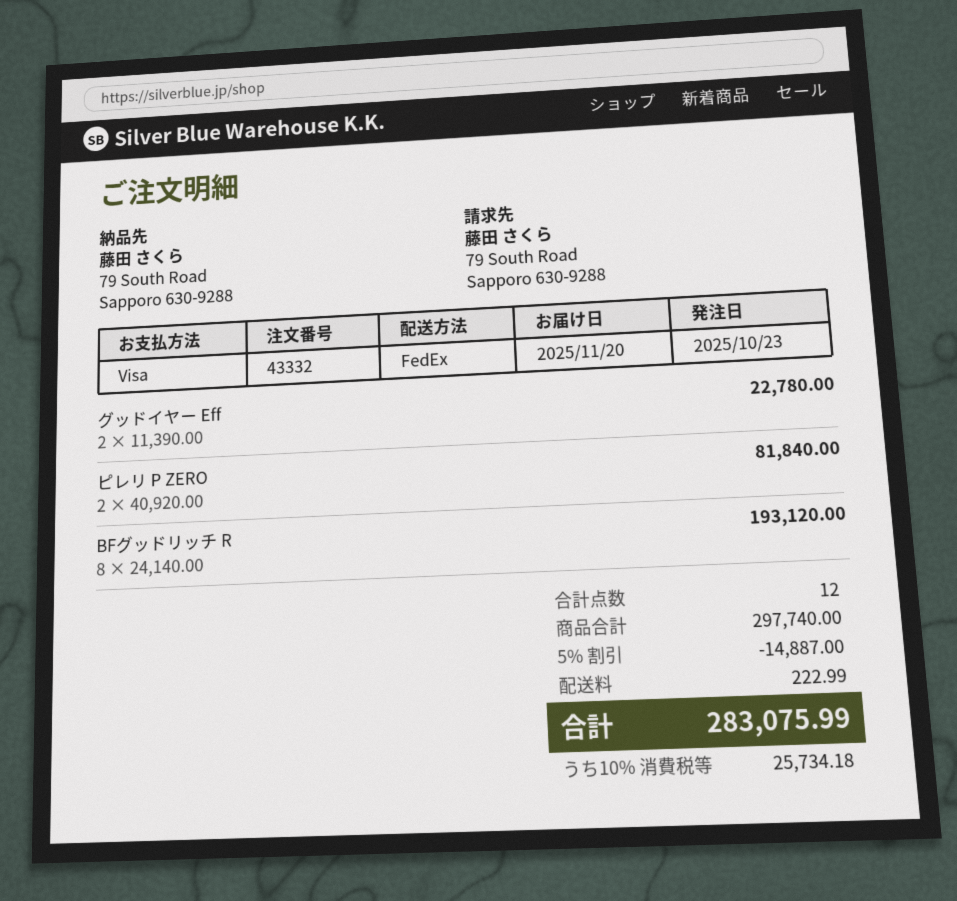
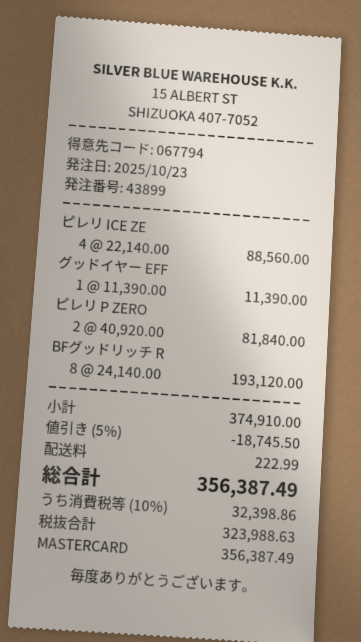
order number: 43332 -> 43899
payment method: Visa -> Mastercard
グッドイヤー Eff: 2 x 11390.00 = 22780.00 -> 1 x 11390.00 = 11390.00
ピレリ ICE ZE: none -> 4 x 22140.00 = 88560.00
subtotal: 297740.00 -> 374910.00
discount: 5% = 14887.00 -> 5% = 18745.50
tax: 10% = 25734.18 -> 10% = 32398.86
total: 283075.99 -> 356387.49

